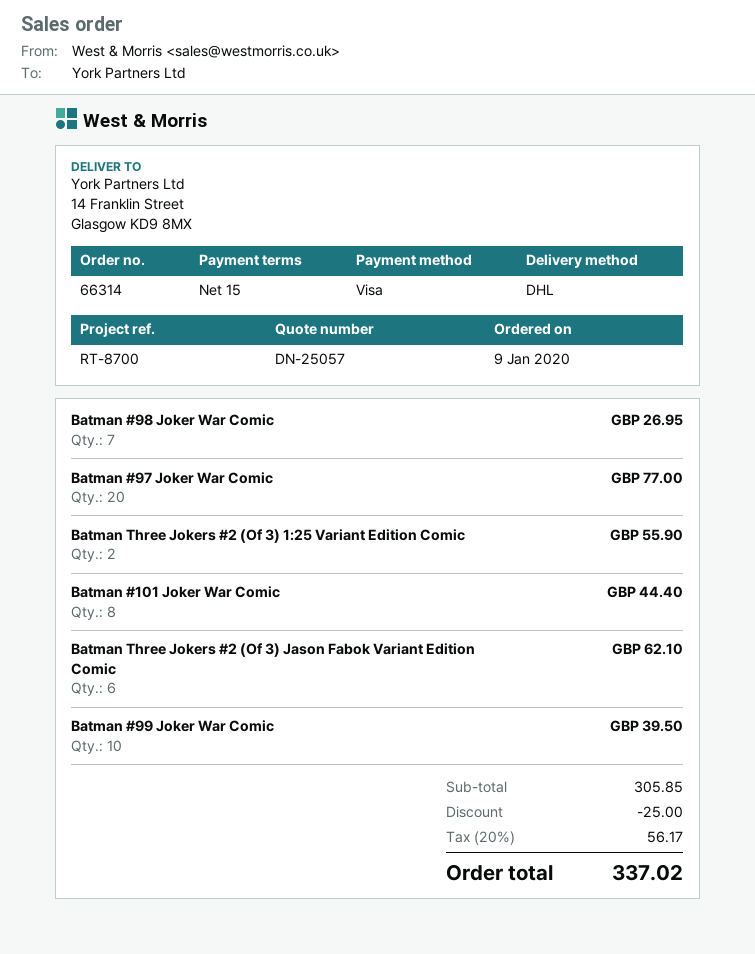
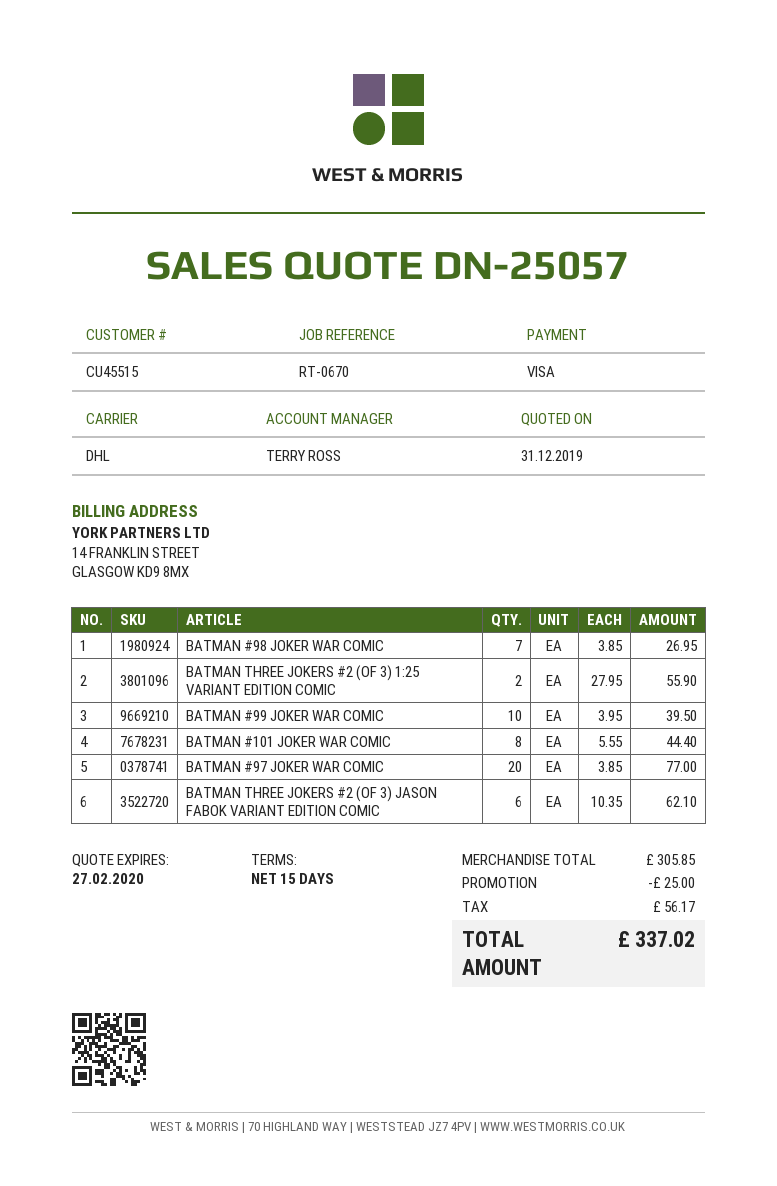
reference: RT-8700 -> RT-0670

